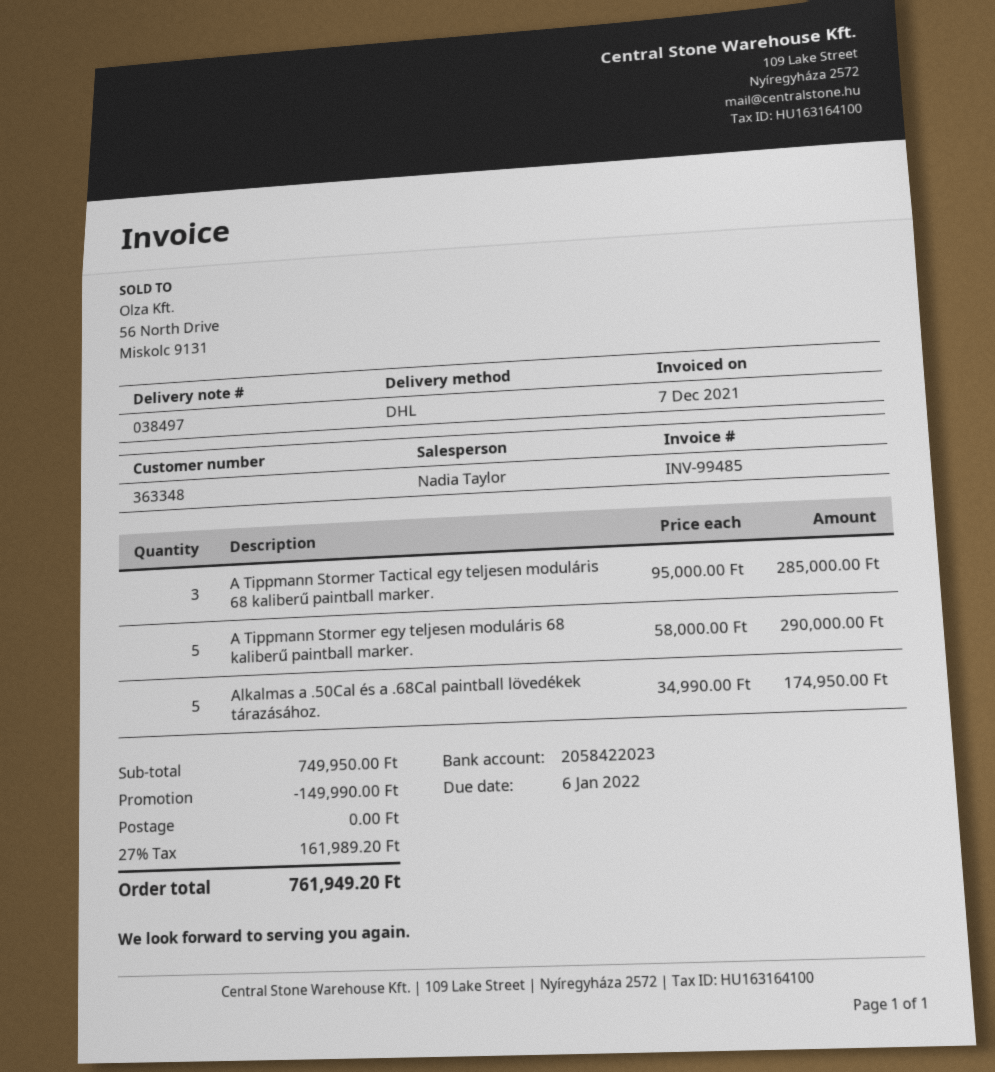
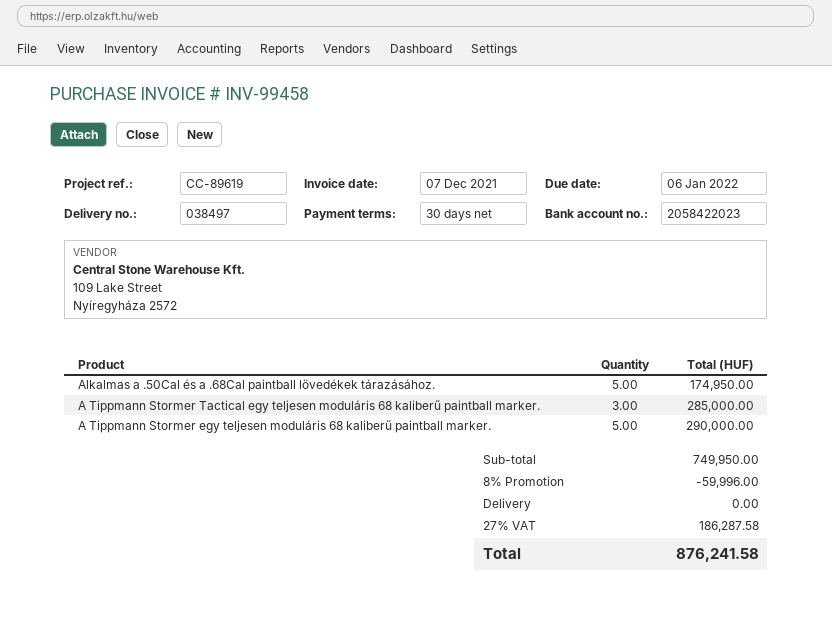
invoice number: INV-99485 -> INV-99458
discount: 149990.00 -> 59996.00
tax: 27% = 161989.20 -> 27% = 186287.58
total: 761949.20 -> 876241.58

